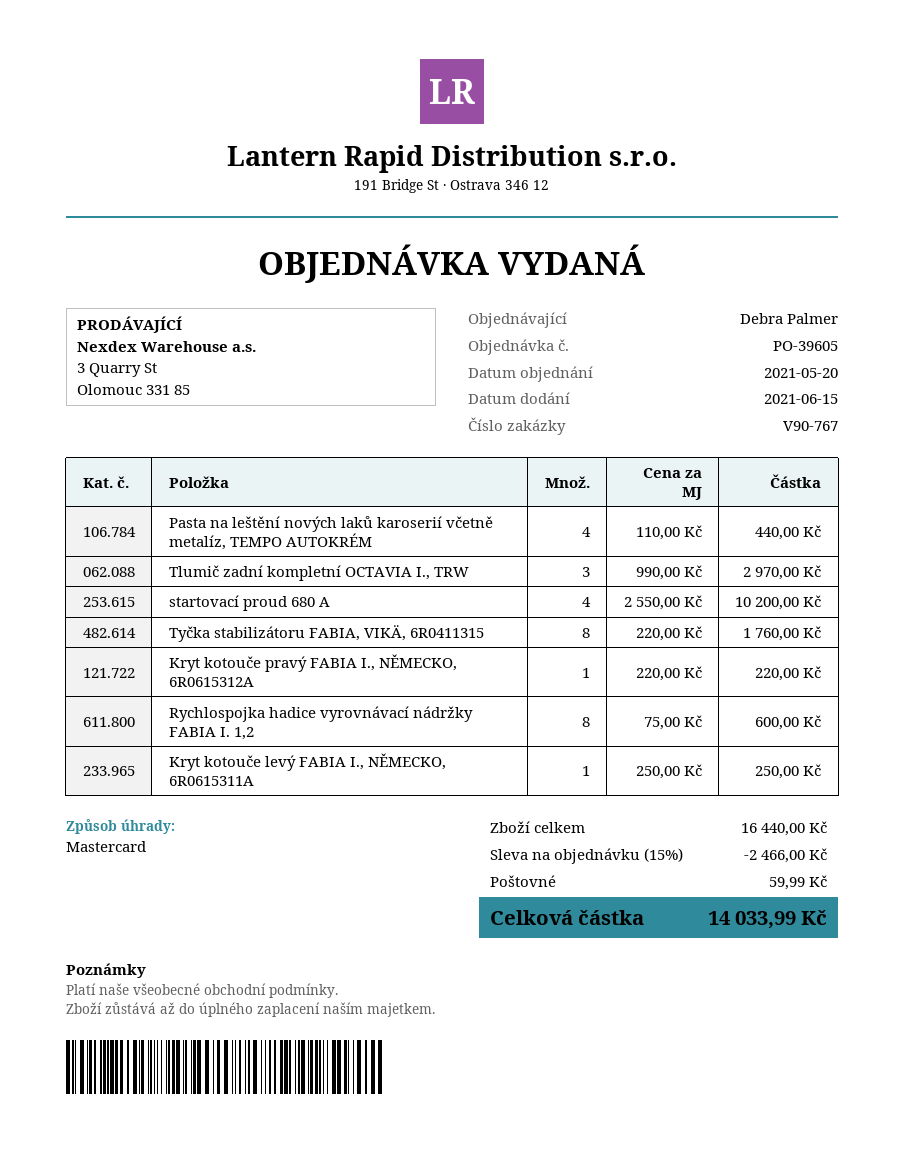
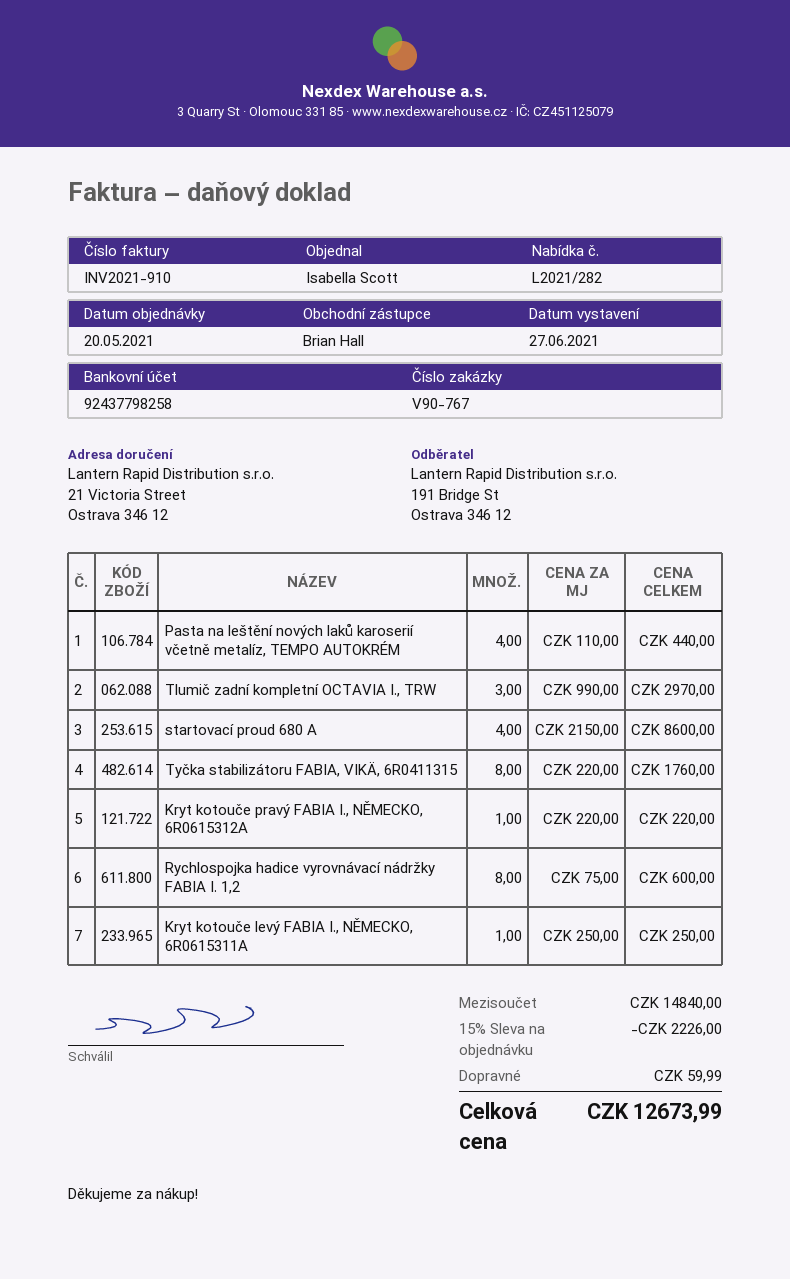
ordered by: Debra Palmer -> Isabella Scott
startovací proud 680 A: 4 x 2550.00 = 10200.00 -> 4 x 2150.00 = 8600.00
subtotal: 16440.00 -> 14840.00
discount: 15% = 2466.00 -> 15% = 2226.00
total: 14033.99 -> 12673.99

